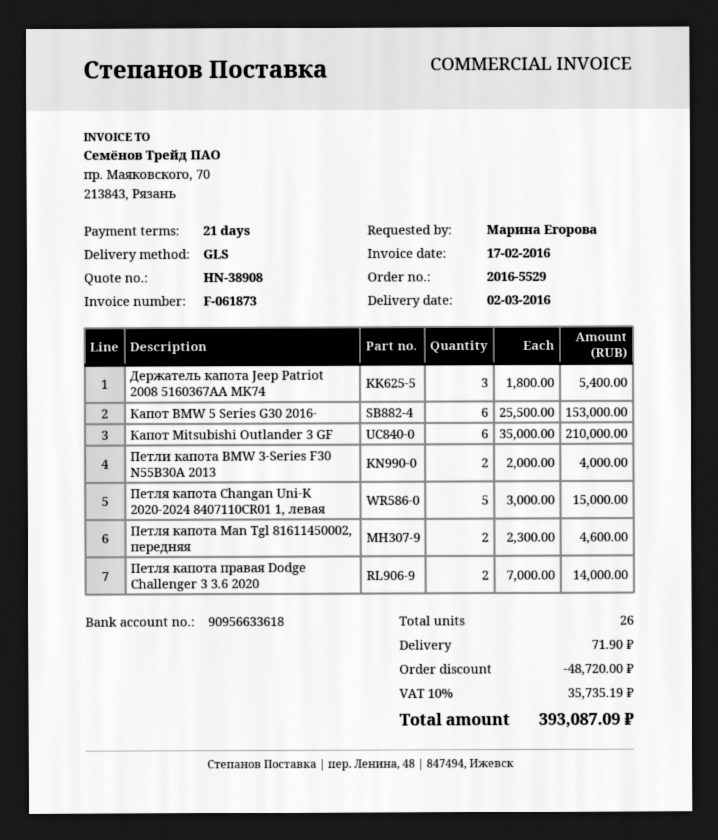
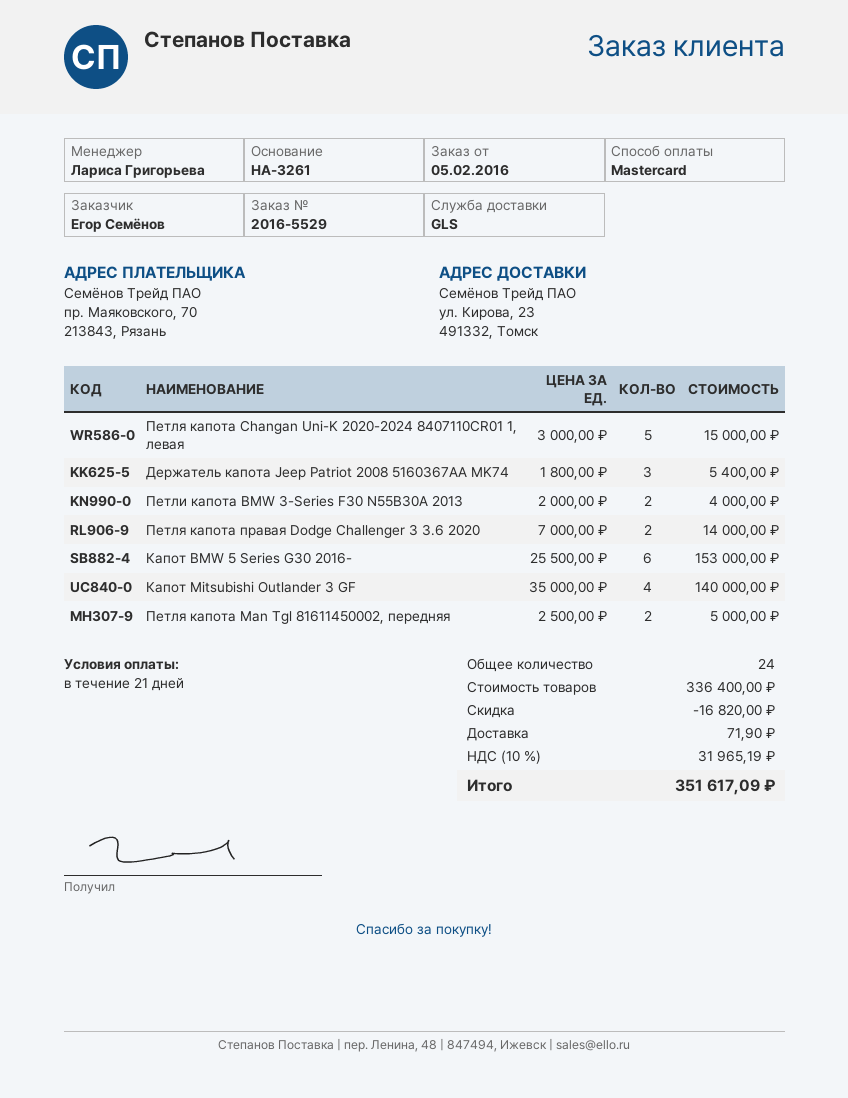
ordered by: Марина Егорова -> Егор Семёнов
Капот Mitsubishi Outlander 3 GF: 6 x 35000.00 = 210000.00 -> 4 x 35000.00 = 140000.00
Петля капота Man Tgl 81611450002, передняя: 2 x 2300.00 = 4600.00 -> 2 x 2500.00 = 5000.00
total quantity: 26 -> 24
discount: 48720.00 -> 16820.00
tax: 10% = 35735.19 -> 10% = 31965.19
total: 393087.09 -> 351617.09

